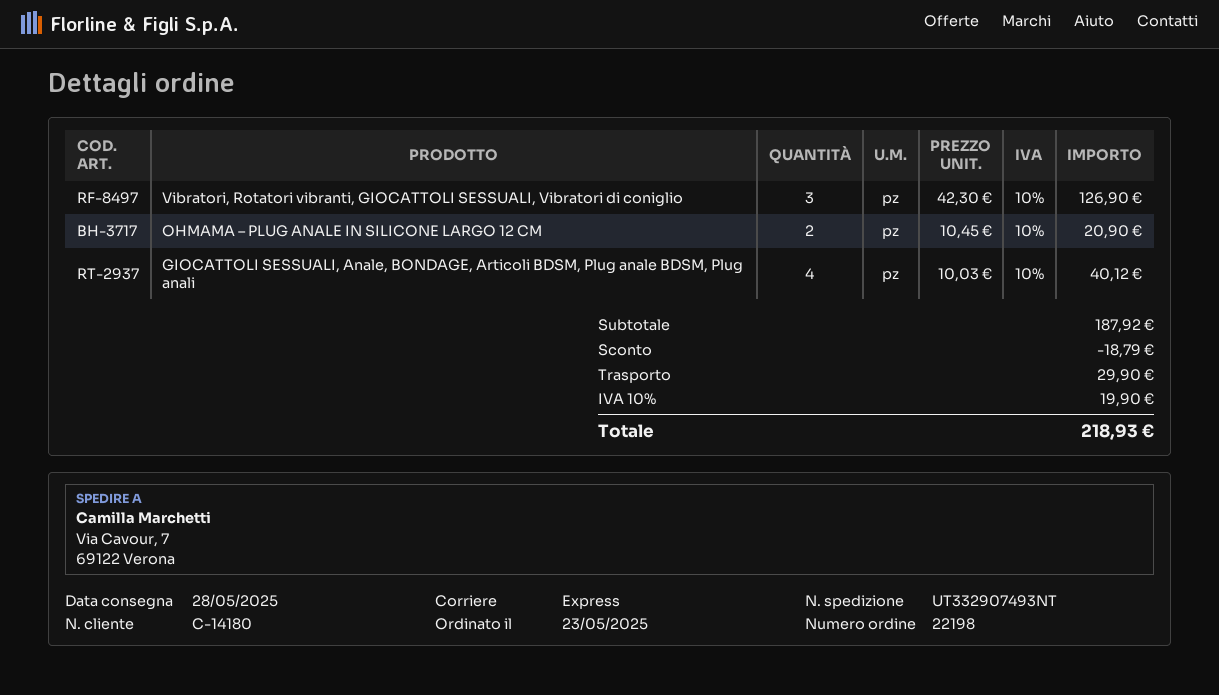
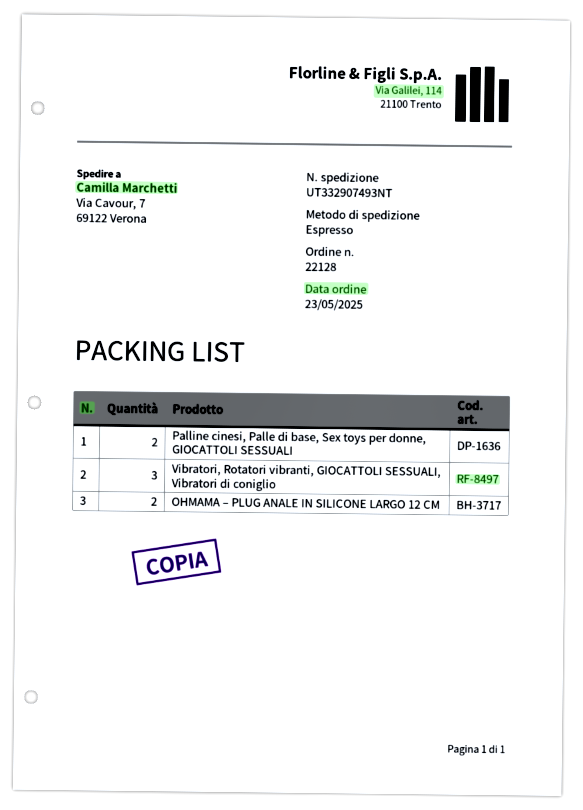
order number: 22198 -> 22128
GIOCATTOLI SESSUALI, Anale, BONDAGE, Articoli BDSM, Plug anale BDSM, Plug anali: 4 -> none
Palline cinesi, Palle di base, Sex toys per donne, GIOCATTOLI SESSUALI: none -> 2

